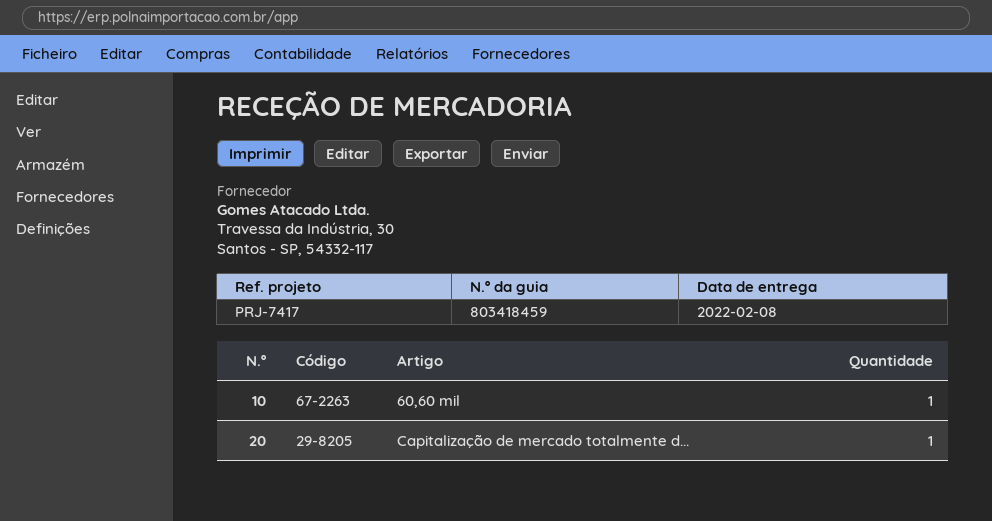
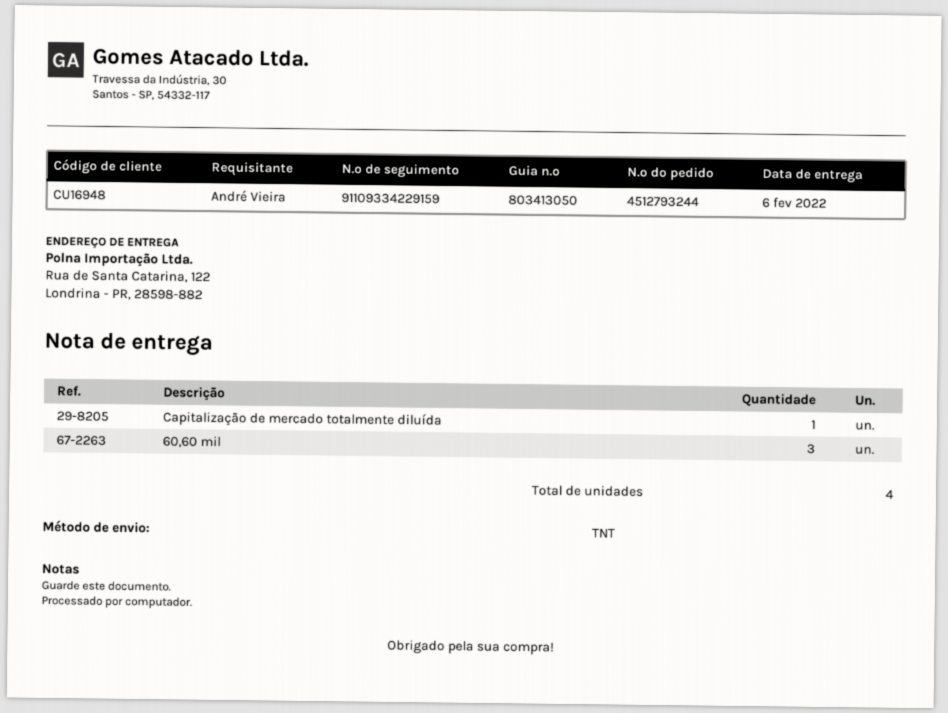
delivery note number: 803418459 -> 803413050
delivery date: 2022-02-08 -> 2022-02-06
60,60 mil: 1 -> 3

